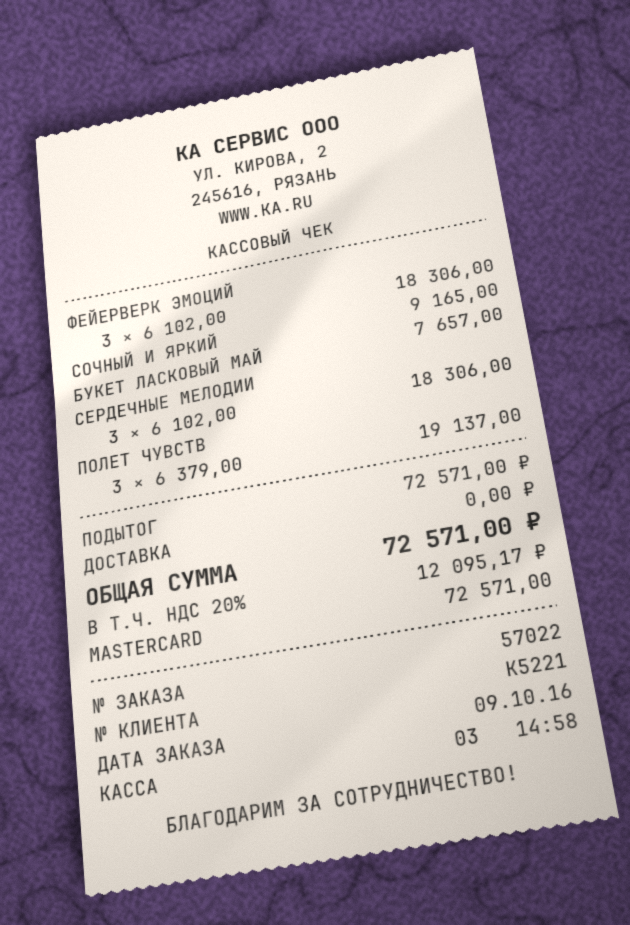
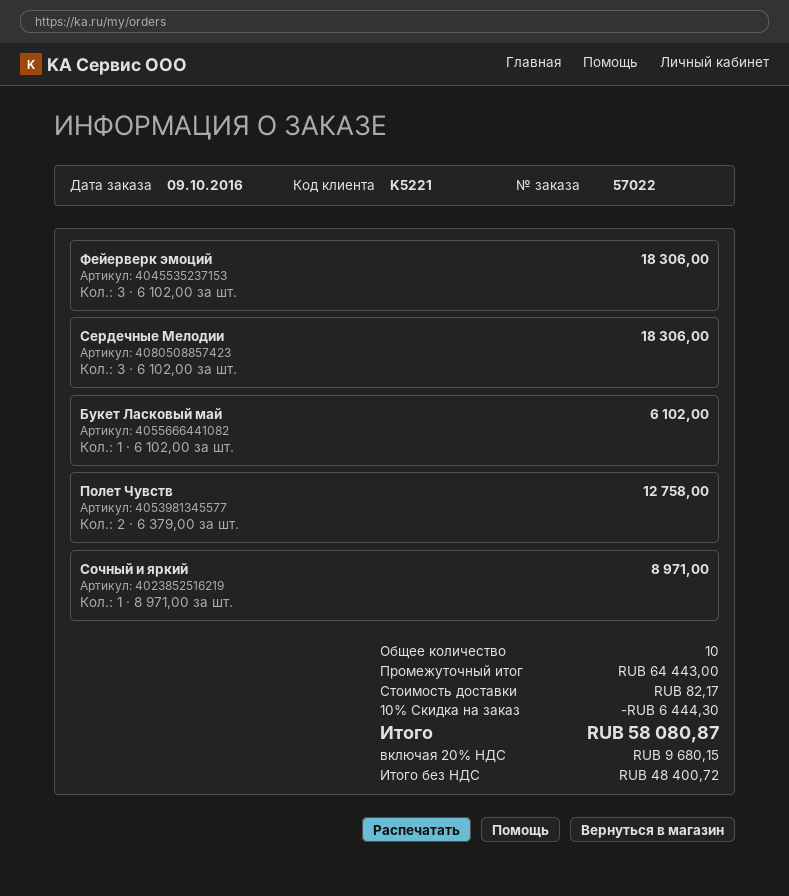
СОЧНЫЙ И ЯРКИЙ: 1 x 9165.00 = 9165.00 -> 1 x 8971.00 = 8971.00
БУКЕТ ЛАСКОВЫЙ МАЙ: 1 x 7657.00 = 7657.00 -> 1 x 6102.00 = 6102.00
ПОЛЕТ ЧУВСТВ: 3 x 6379.00 = 19137.00 -> 2 x 6379.00 = 12758.00
subtotal: 72571.00 -> 64443.00
discount: none -> 10% = 6444.30
shipping: 0.00 -> 82.17
tax: 20% = 12095.17 -> 20% = 9680.15
total: 72571.00 -> 58080.87

